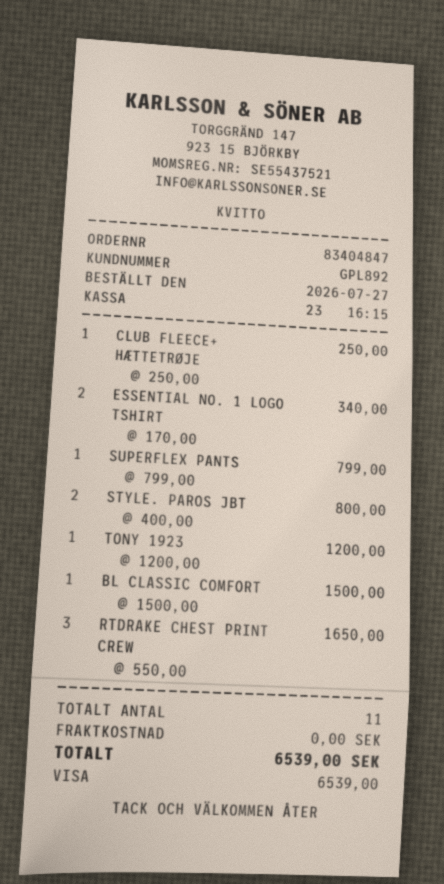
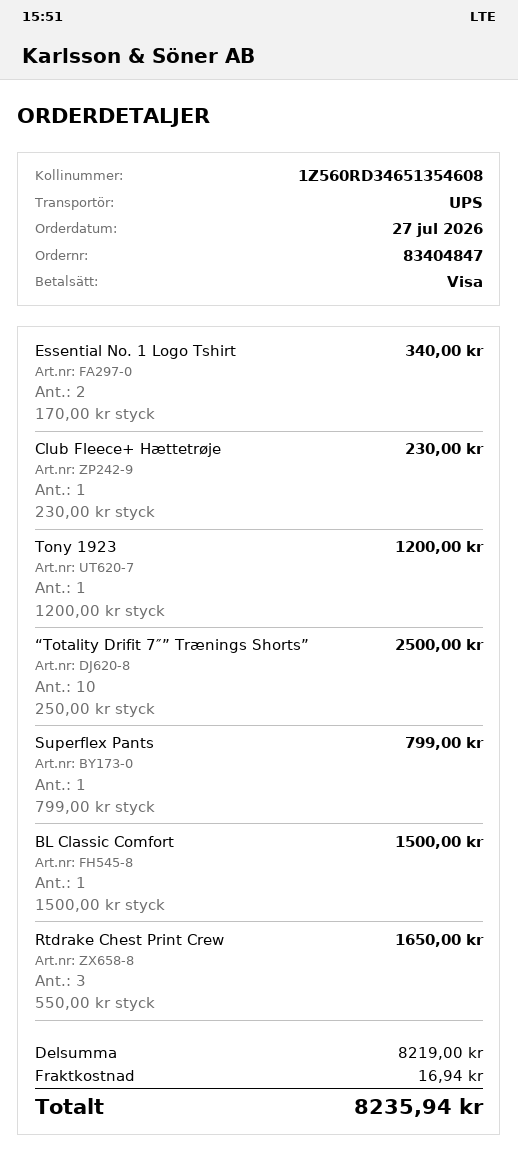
CLUB FLEECE+ HÆTTETRØJE: 1 x 250.00 = 250.00 -> 1 x 230.00 = 230.00
STYLE. PAROS JBT: 2 x 400.00 = 800.00 -> none
“Totality Drifit 7″” Trænings Shorts”: none -> 10 x 250.00 = 2500.00
shipping: 0.00 -> 16.94
total: 6539.00 -> 8235.94

